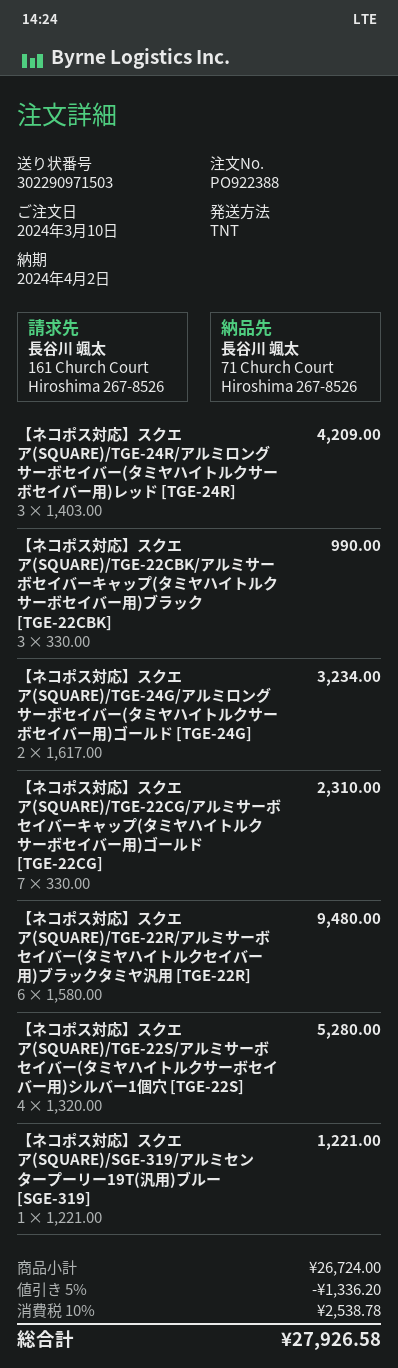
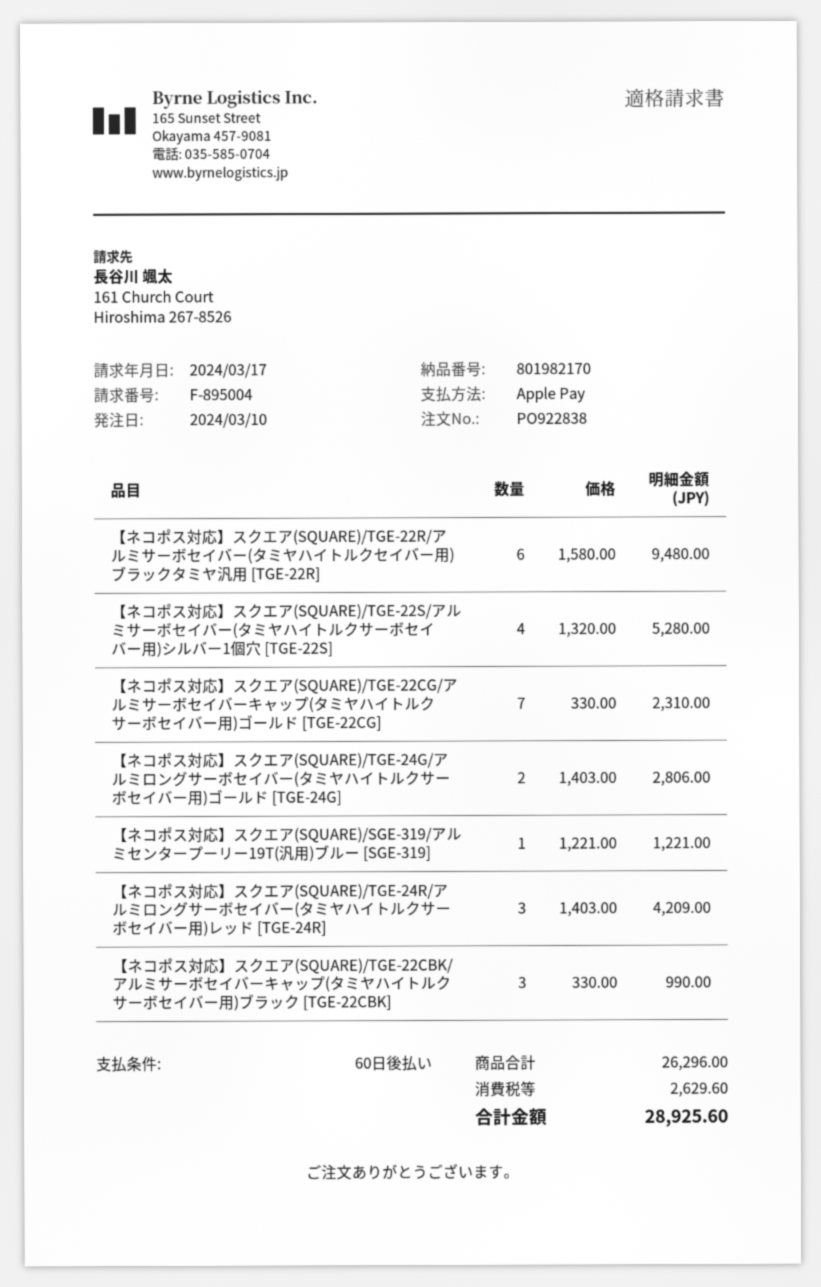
order number: PO922388 -> PO922838
【ネコポス対応】スクエア(SQUARE)/TGE-24G/アルミロングサーボセイバー(タミヤハイトルクサーボセイバー用)ゴールド [TGE-24G]: 2 x 1617.00 = 3234.00 -> 2 x 1403.00 = 2806.00
subtotal: 26724.00 -> 26296.00
discount: 5% = 1336.20 -> none
tax: 2538.78 -> 2629.60
total: 27926.58 -> 28925.60

